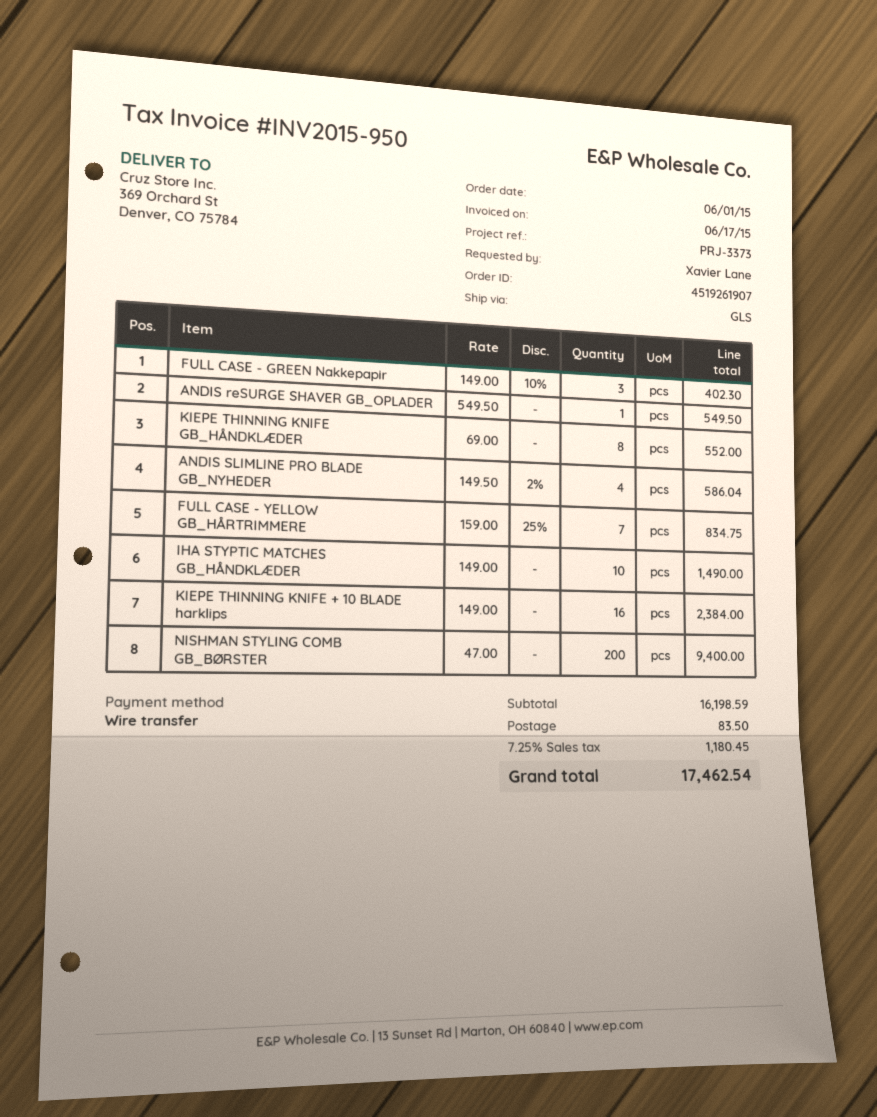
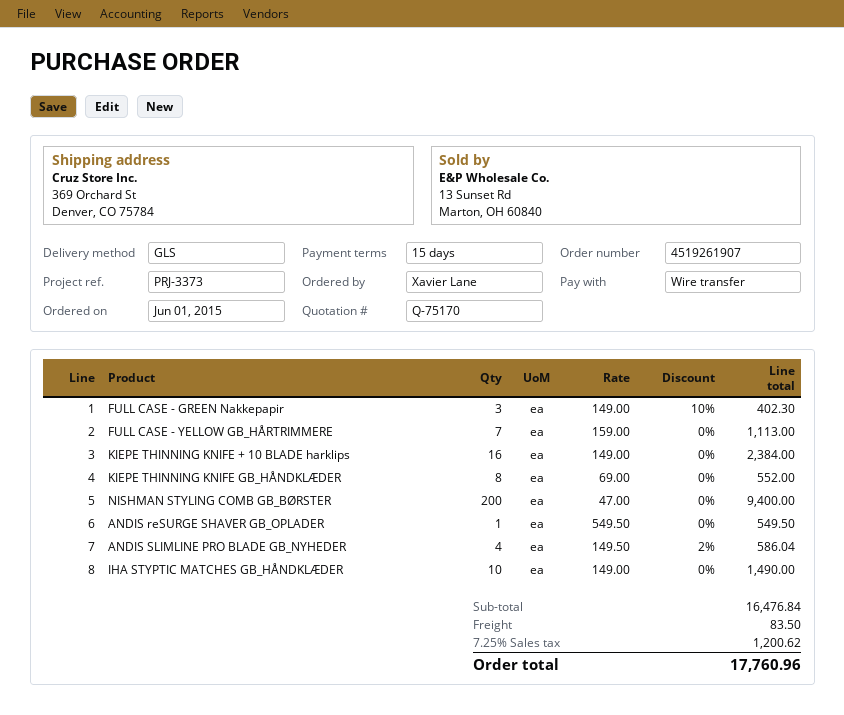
FULL CASE - YELLOW GB_HÅRTRIMMERE: 7 x 159.00 - 25% = 834.75 -> 7 x 159.00 = 1113.00
subtotal: 16198.59 -> 16476.84
tax: 7.25% = 1180.45 -> 7.25% = 1200.62
total: 17462.54 -> 17760.96

